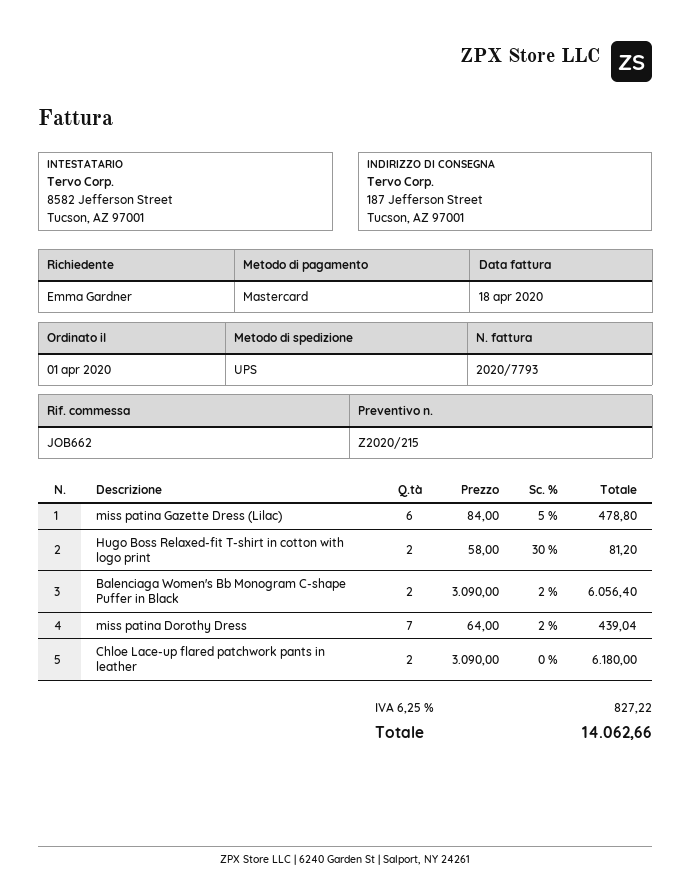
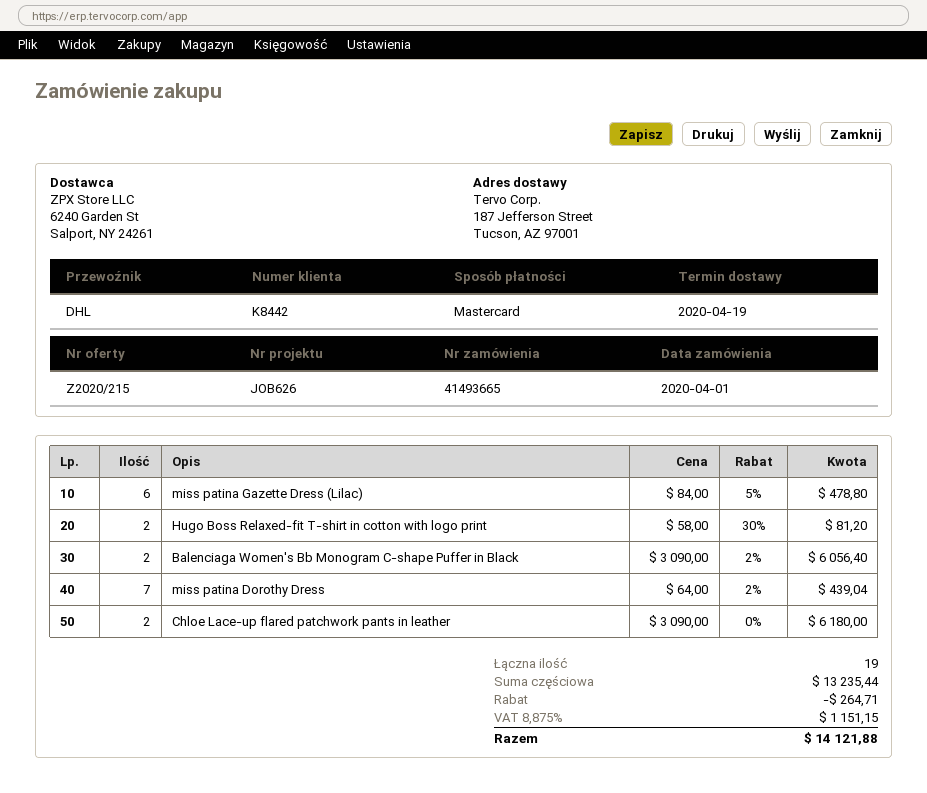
reference: JOB662 -> JOB626
shipping method: UPS -> DHL
discount: none -> 264.71
tax: 6.25% = 827.22 -> 8.875% = 1151.15
total: 14062.66 -> 14121.88

